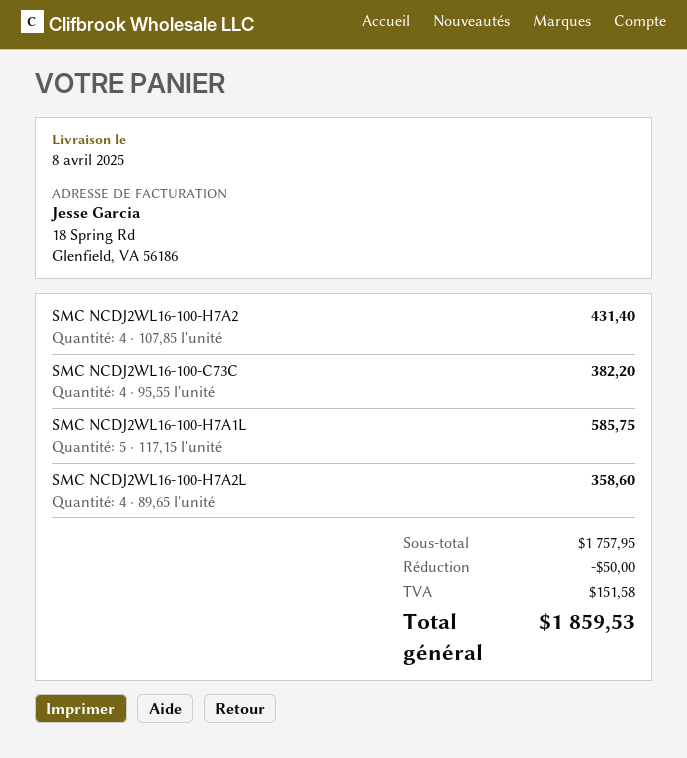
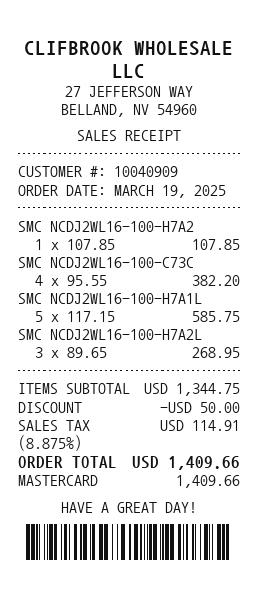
SMC NCDJ2WL16-100-H7A2: 4 x 107.85 = 431.40 -> 1 x 107.85 = 107.85
SMC NCDJ2WL16-100-H7A2L: 4 x 89.65 = 358.60 -> 3 x 89.65 = 268.95
subtotal: 1757.95 -> 1344.75
tax: 151.58 -> 114.91
total: 1859.53 -> 1409.66

